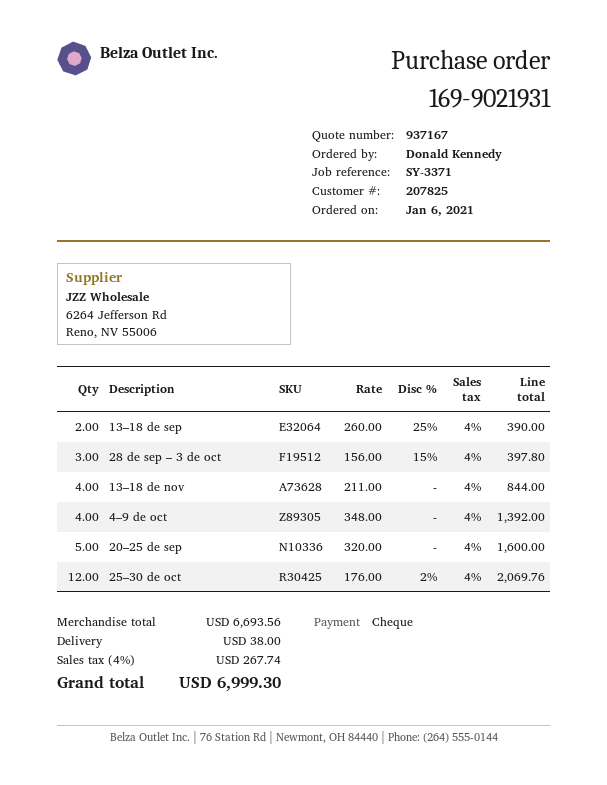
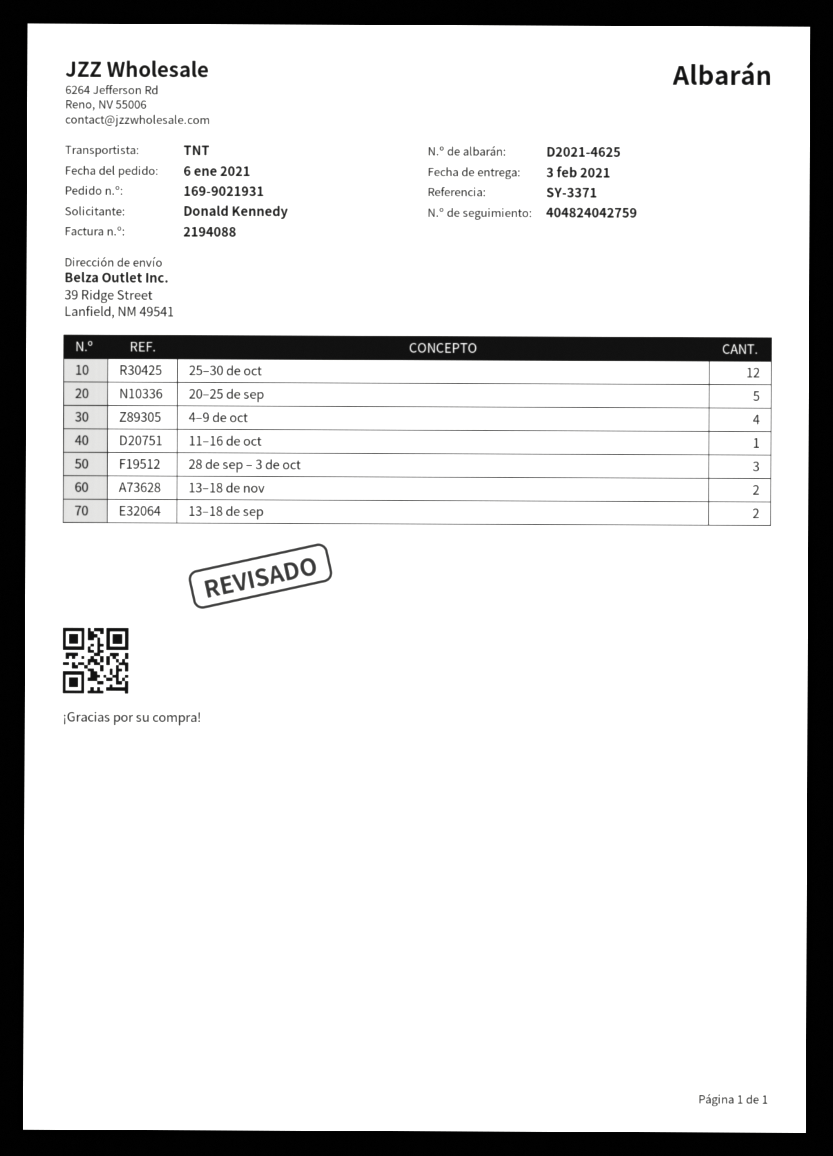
13–18 de nov: 4 -> 2
11–16 de oct: none -> 1

